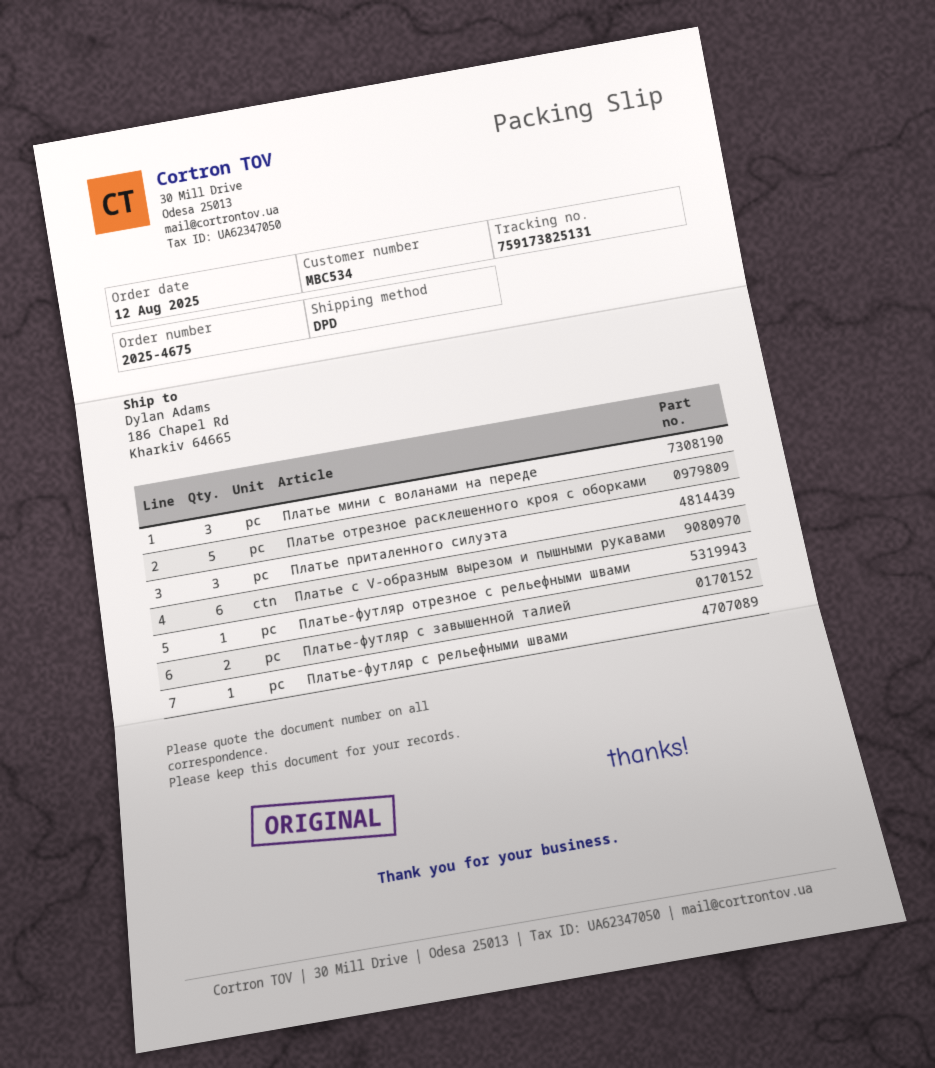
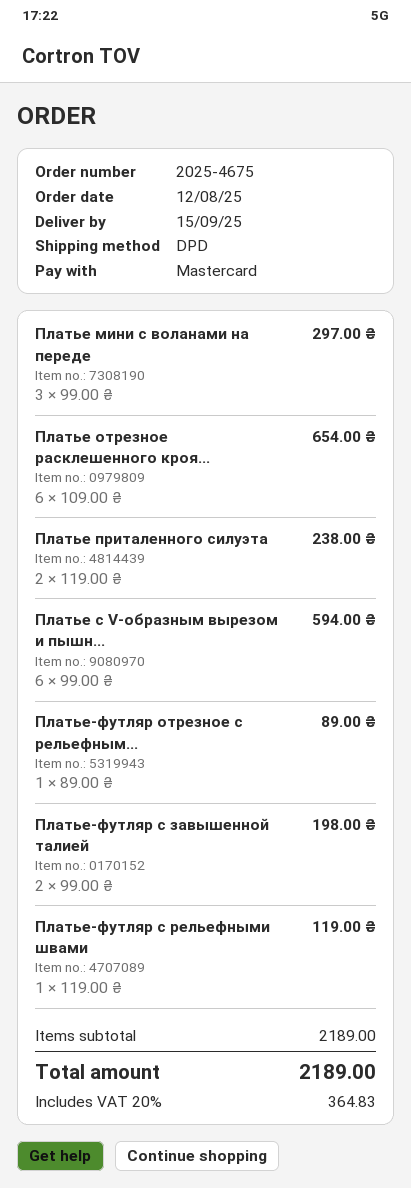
Платье отрезное расклешенного кроя с оборками: 5 -> 6
Платье приталенного силуэта: 3 -> 2

